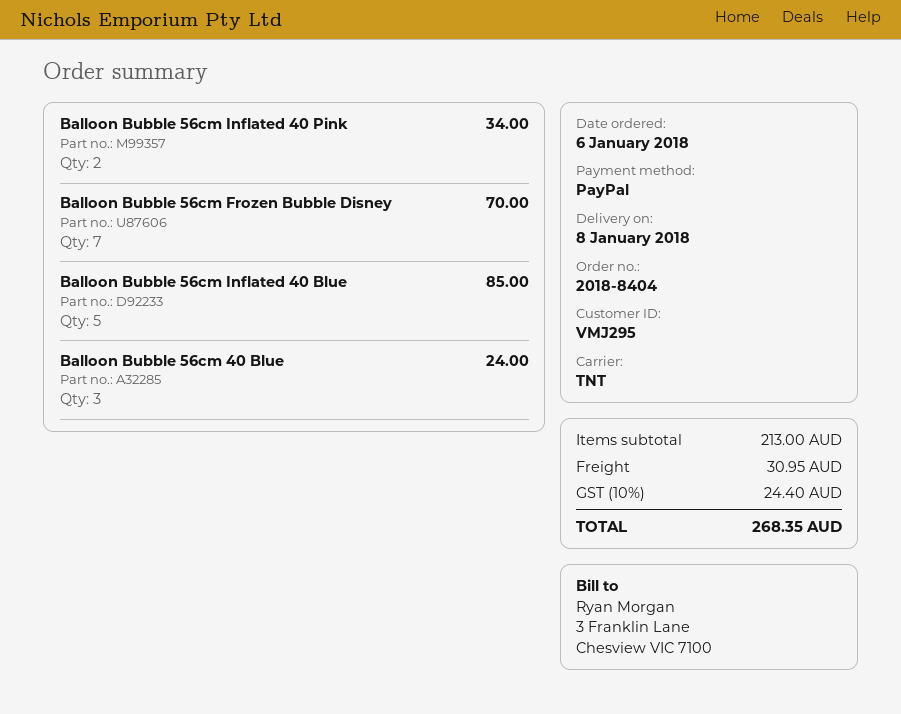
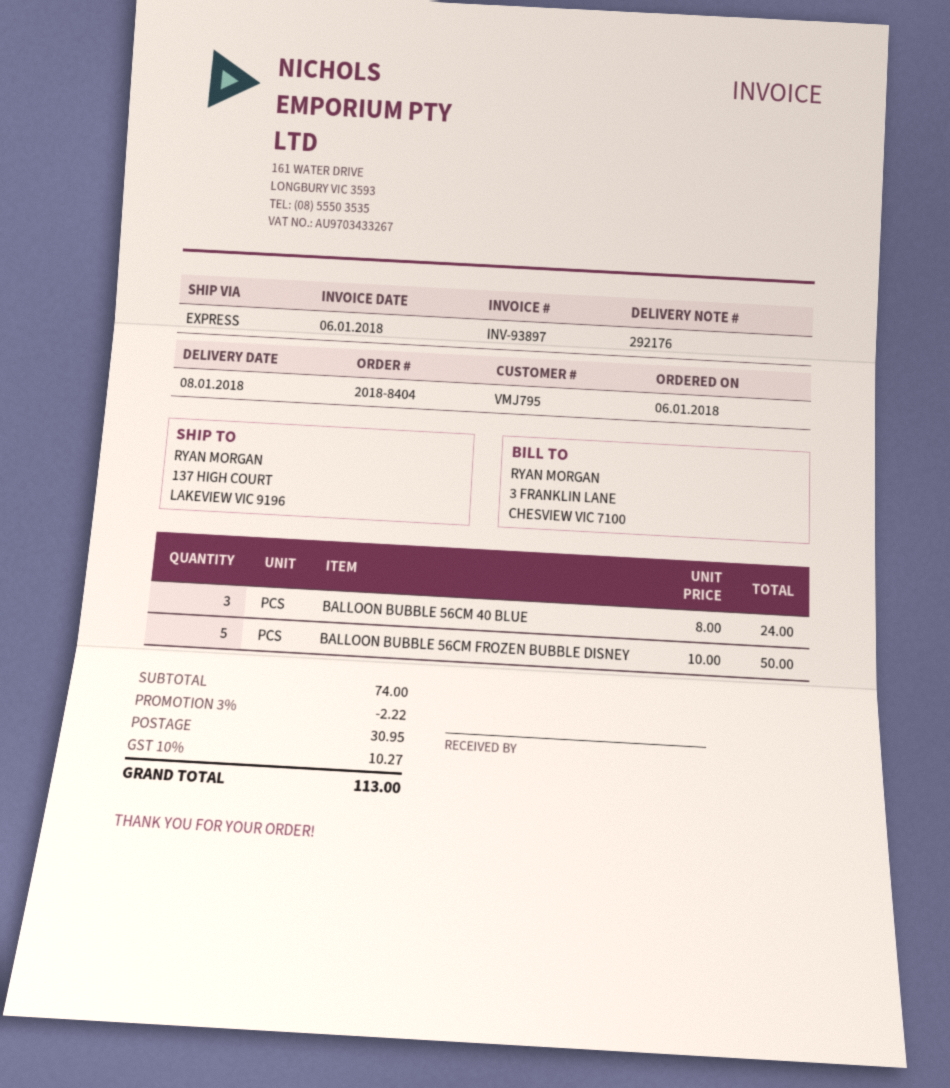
customer number: VMJ295 -> VMJ795
shipping method: TNT -> express
Balloon Bubble 56cm Inflated 40 Pink: 2 for 34.00 -> none
Balloon Bubble 56cm Frozen Bubble Disney: 7 for 70.00 -> 5 for 50.00
Balloon Bubble 56cm Inflated 40 Blue: 5 for 85.00 -> none
subtotal: 213.00 -> 74.00
discount: none -> 3% = 2.22
tax: 10% = 24.40 -> 10% = 10.27
total: 268.35 -> 113.00

